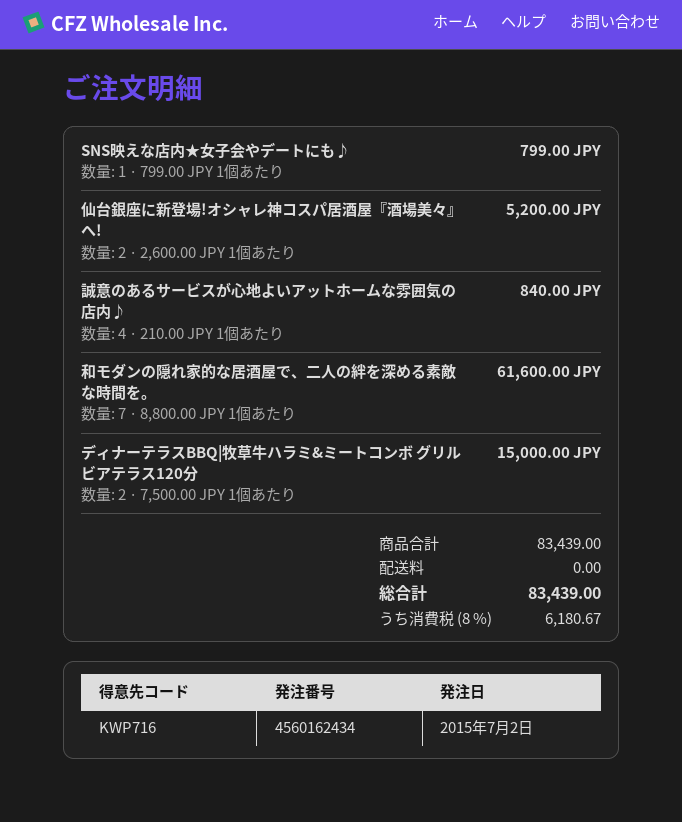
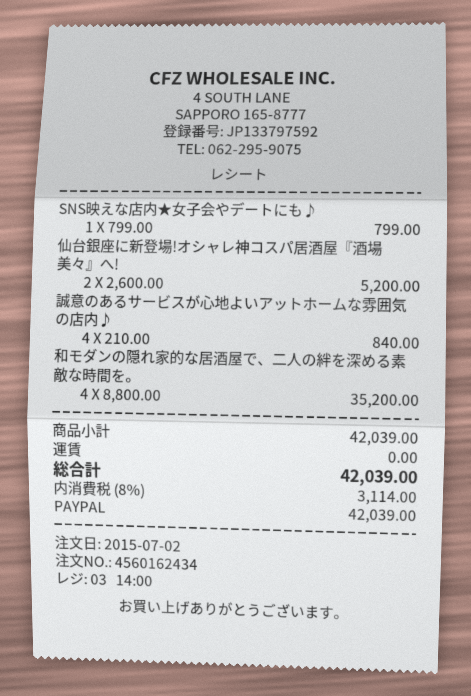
和モダンの隠れ家的な居酒屋で、二人の絆を深める素敵な時間を。: 7 x 8800.00 = 61600.00 -> 4 x 8800.00 = 35200.00
ディナーテラスBBQ|牧草牛ハラミ&ミートコンボ グリルビアテラス120分: 2 x 7500.00 = 15000.00 -> none
subtotal: 83439.00 -> 42039.00
tax: 8% = 6180.67 -> 8% = 3114.00
total: 83439.00 -> 42039.00

